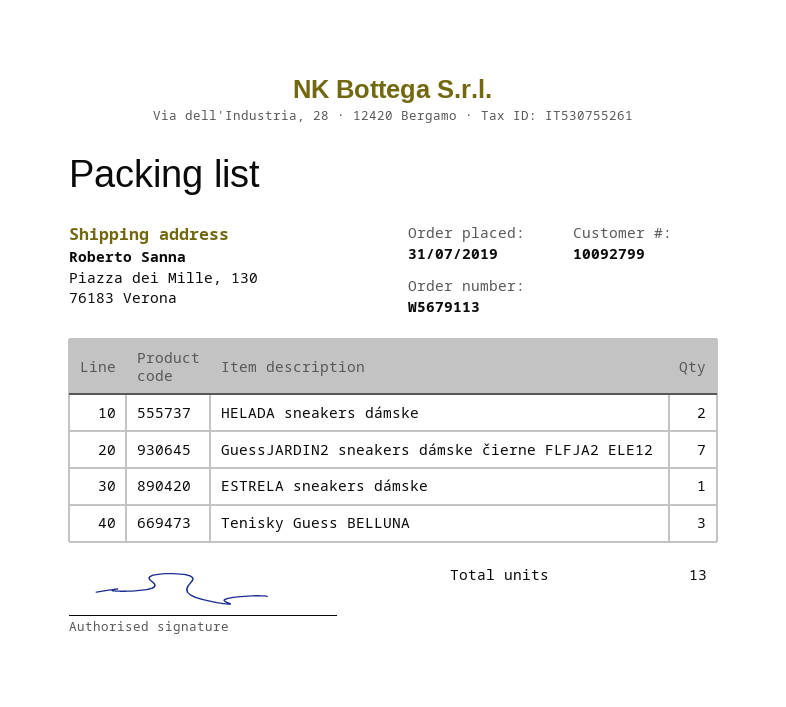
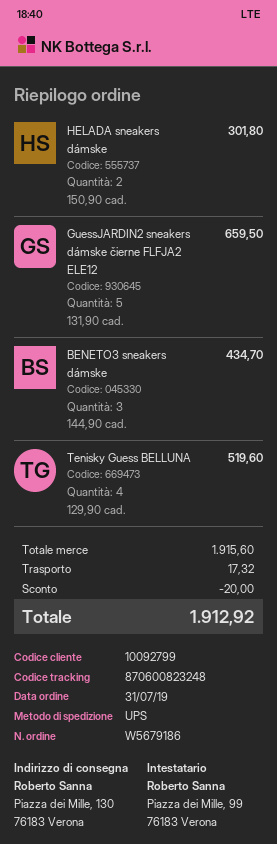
order number: W5679113 -> W5679186
GuessJARDIN2 sneakers dámske čierne FLFJA2 ELE12: 7 -> 5
ESTRELA sneakers dámske: 1 -> none
Tenisky Guess BELLUNA: 3 -> 4
BENETO3 sneakers dámske: none -> 3

